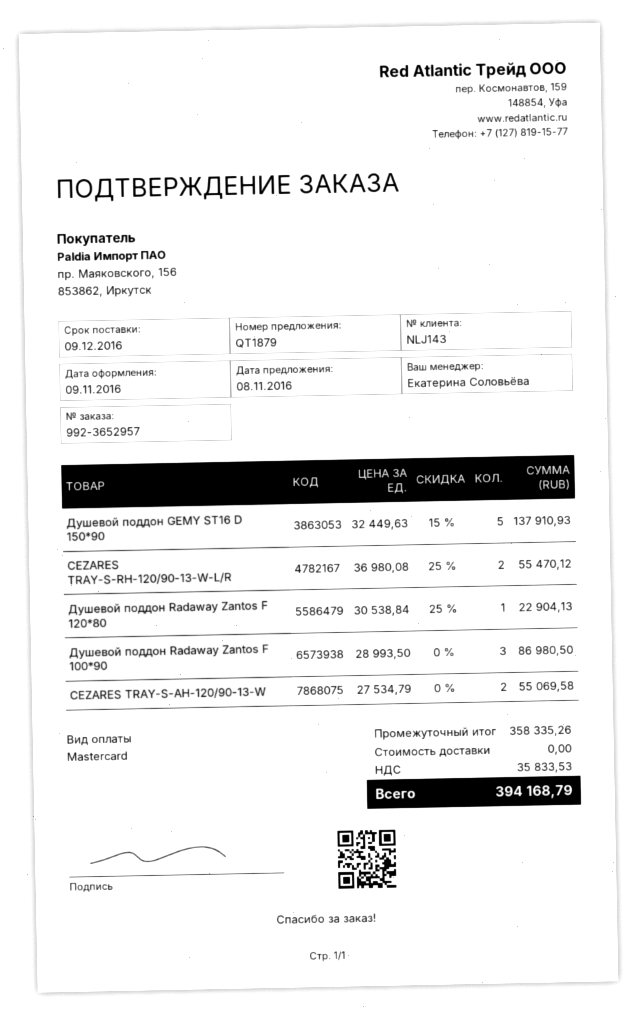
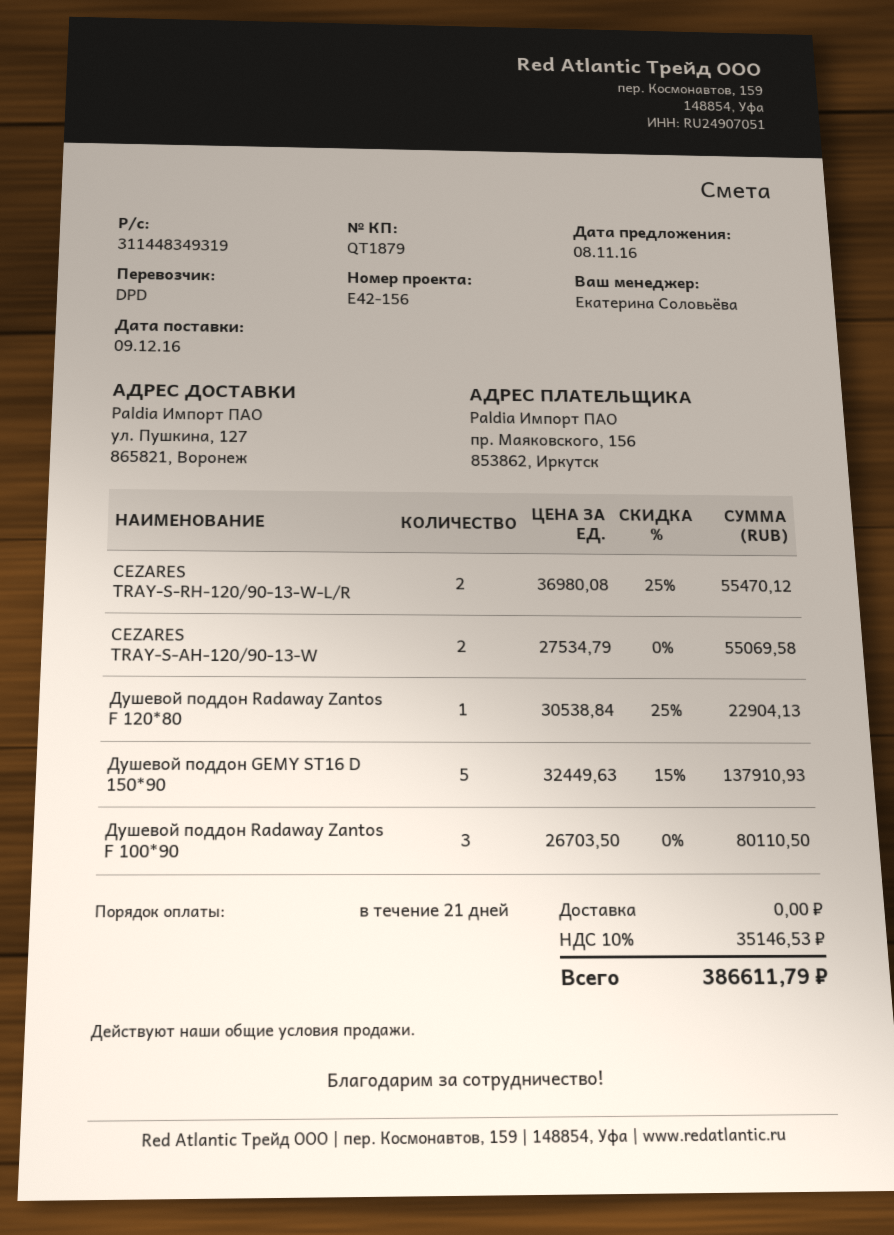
Душевой поддон Radaway Zantos F 100*90: 3 x 28993.50 = 86980.50 -> 3 x 26703.50 = 80110.50
tax: 35833.53 -> 35146.53
total: 394168.79 -> 386611.79

